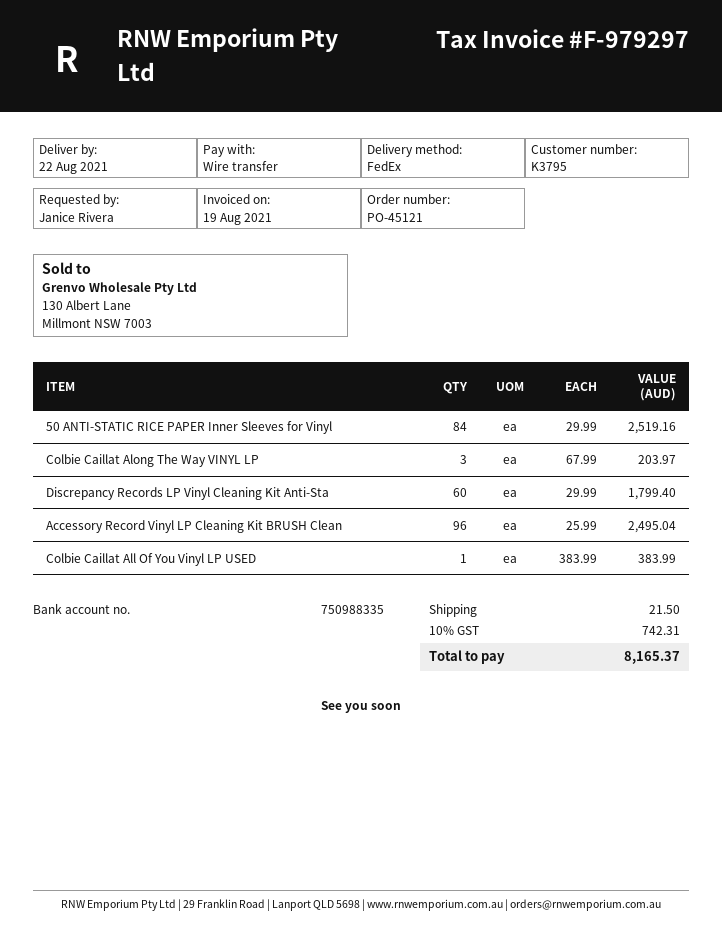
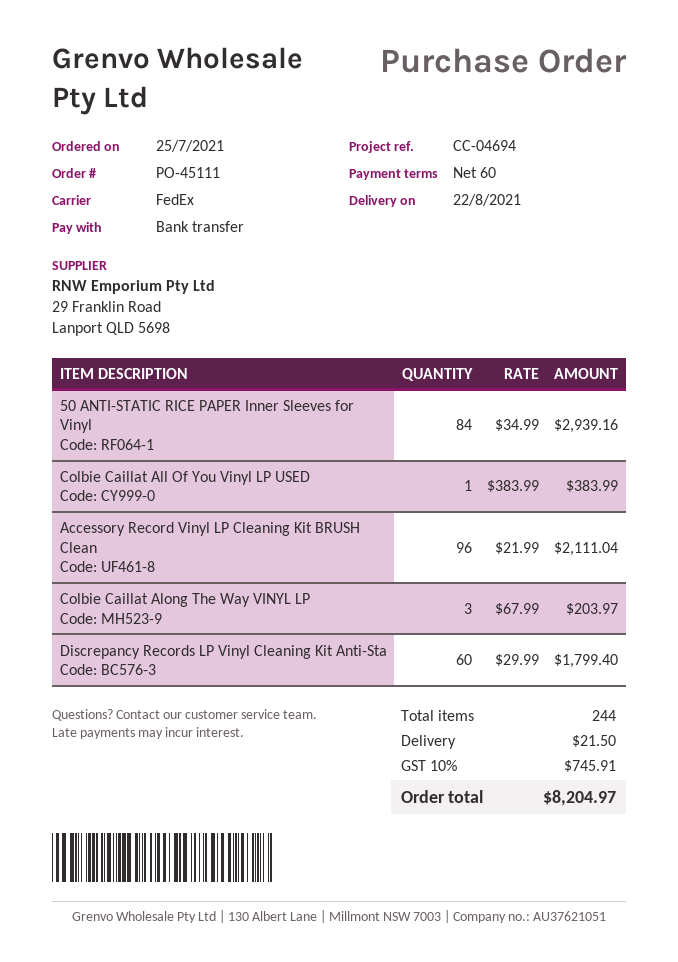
order number: PO-45121 -> PO-45111
50 ANTI-STATIC RICE PAPER Inner Sleeves for Vinyl: 84 x 29.99 = 2519.16 -> 84 x 34.99 = 2939.16
Accessory Record Vinyl LP Cleaning Kit BRUSH Clean: 96 x 25.99 = 2495.04 -> 96 x 21.99 = 2111.04
tax: 10% = 742.31 -> 10% = 745.91
total: 8165.37 -> 8204.97

